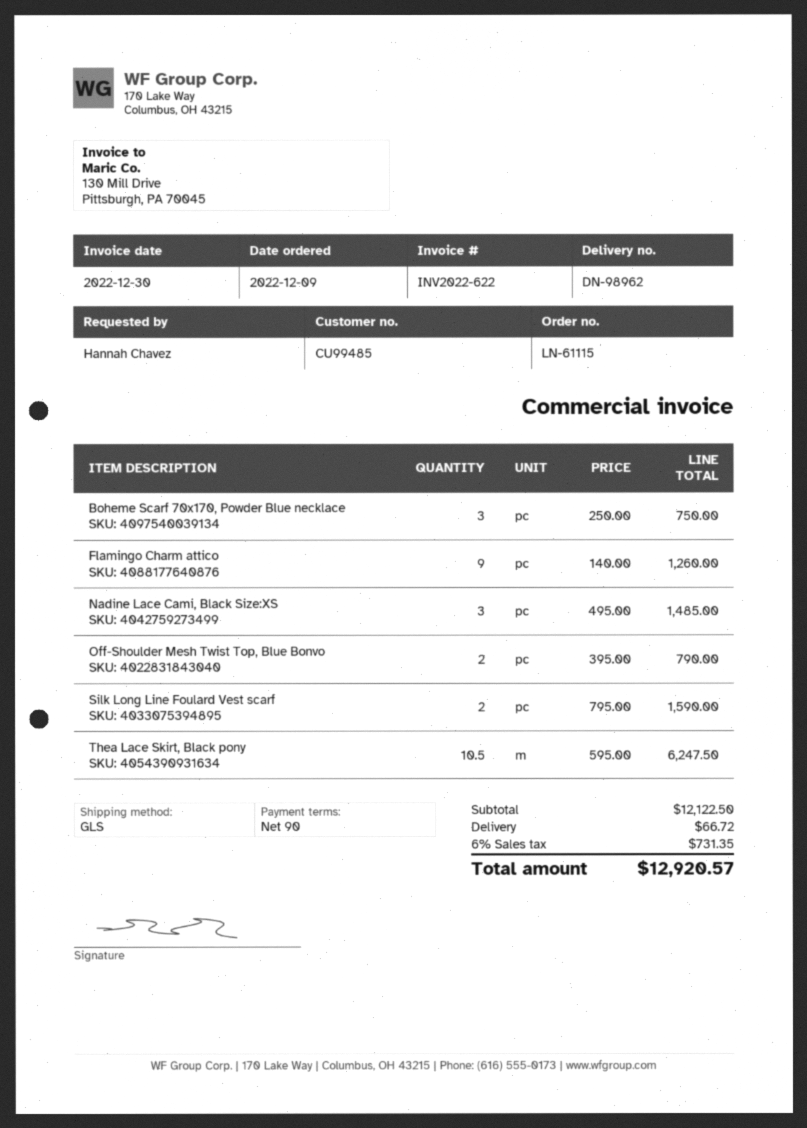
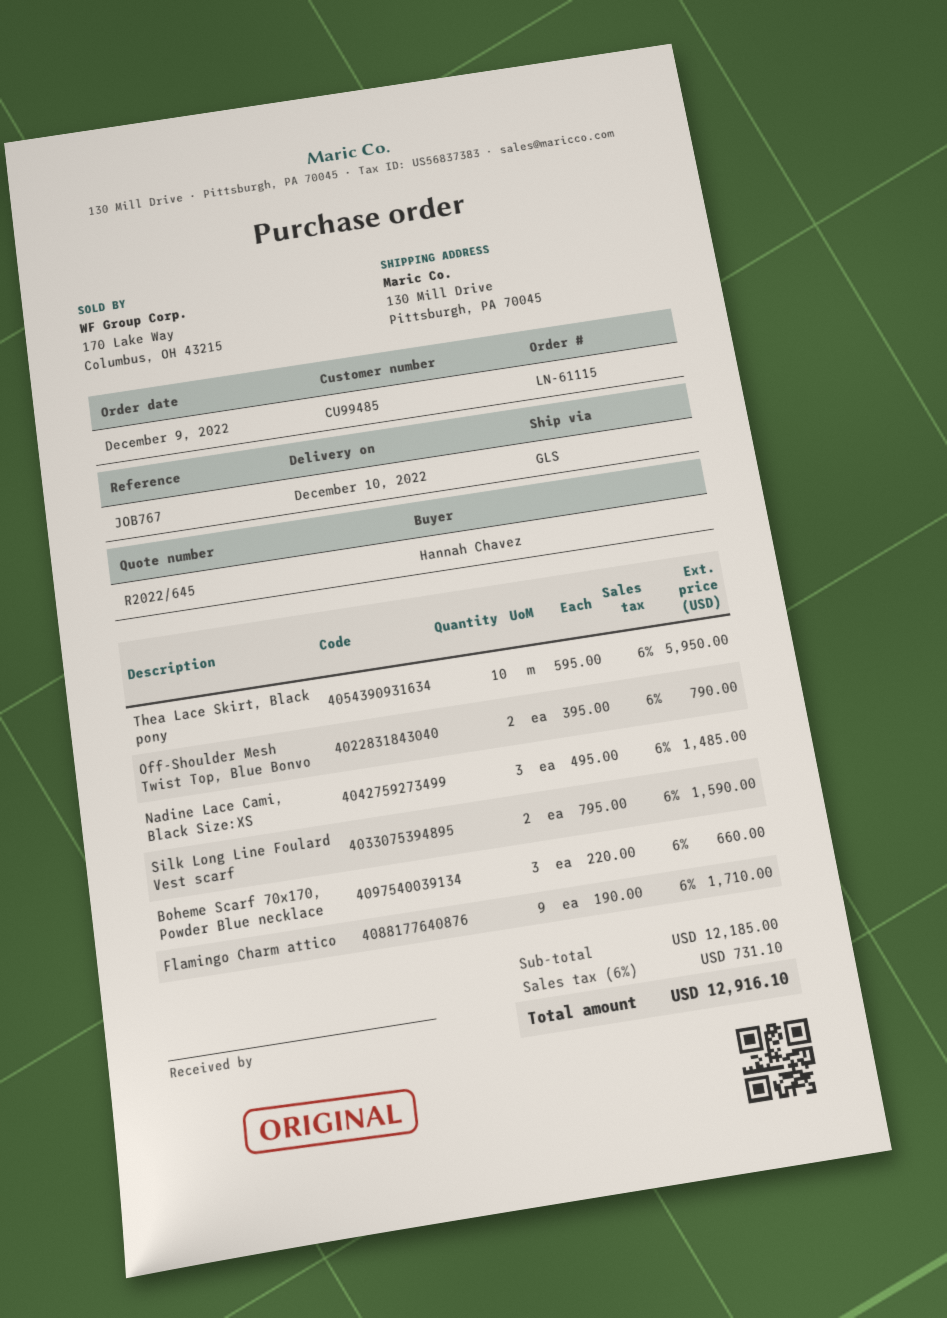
Boheme Scarf 70x170, Powder Blue necklace: 3 x 250.00 = 750.00 -> 3 x 220.00 = 660.00
Flamingo Charm attico: 9 x 140.00 = 1260.00 -> 9 x 190.00 = 1710.00
Thea Lace Skirt, Black pony: 10.5 x 595.00 = 6247.50 -> 10 x 595.00 = 5950.00
subtotal: 12122.50 -> 12185.00
shipping: 66.72 -> none
tax: 6% = 731.35 -> 6% = 731.10
total: 12920.57 -> 12916.10

